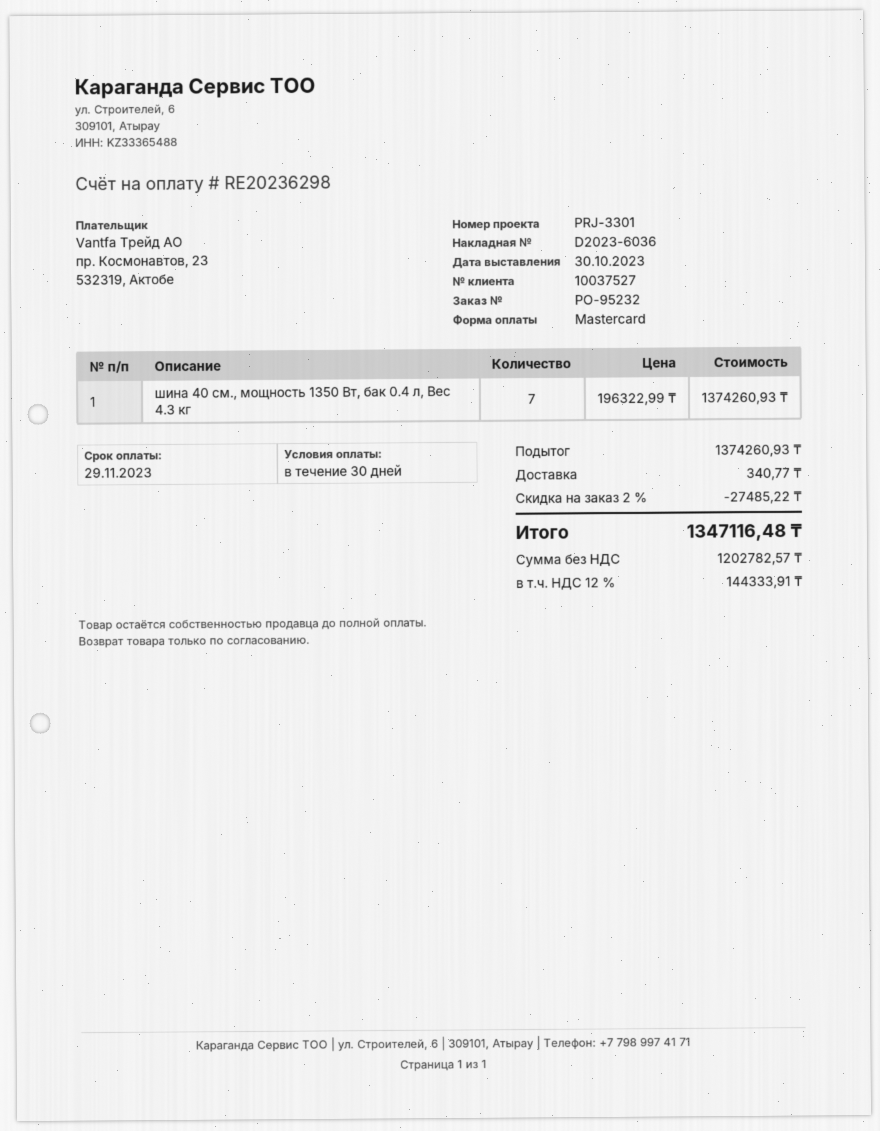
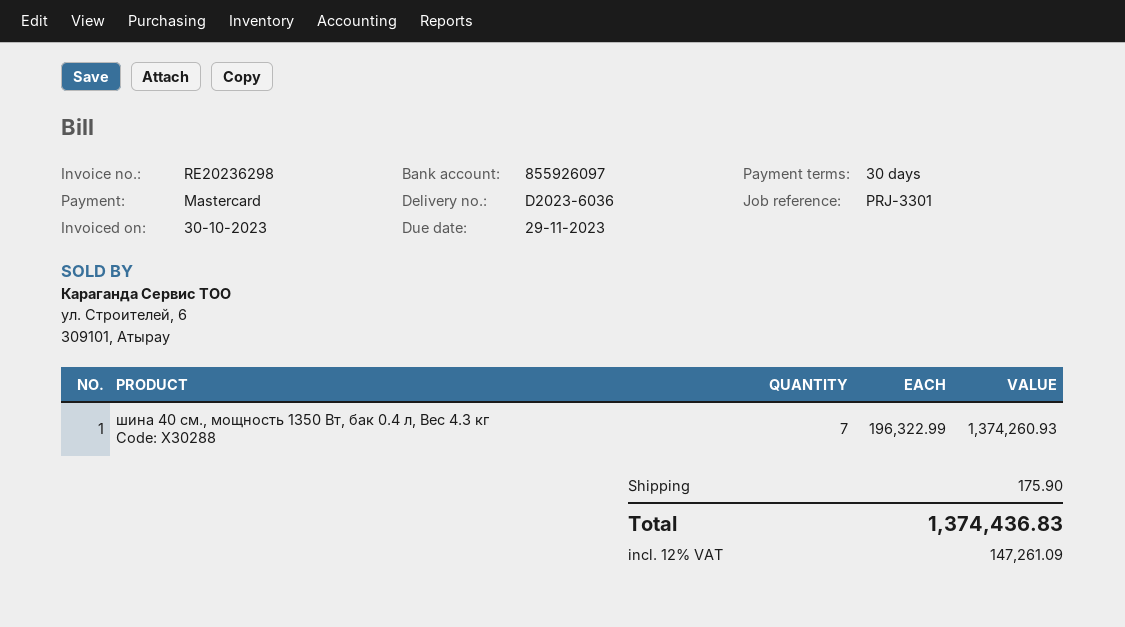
discount: 2% = 27485.22 -> none
shipping: 340.77 -> 175.90
tax: 12% = 144333.91 -> 12% = 147261.09
total: 1347116.48 -> 1374436.83

